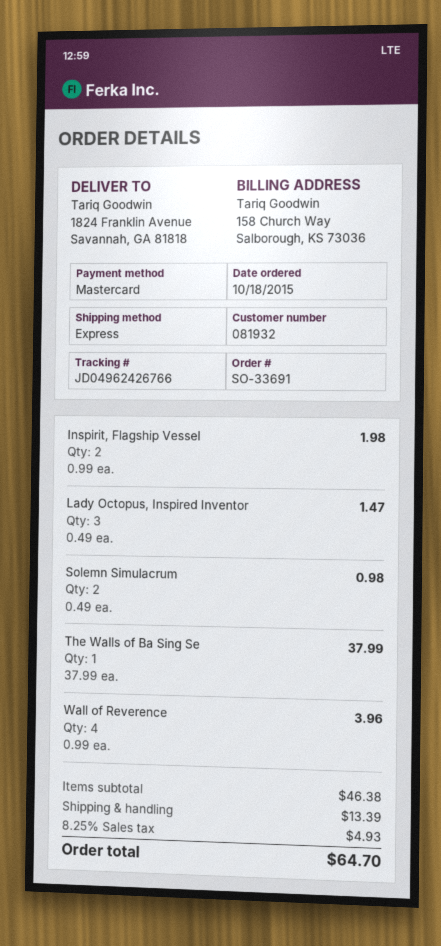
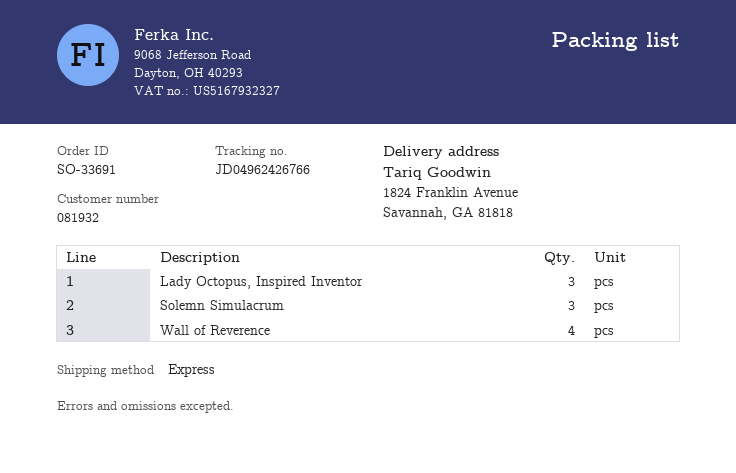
Inspirit, Flagship Vessel: 2 -> none
Solemn Simulacrum: 2 -> 3
The Walls of Ba Sing Se: 1 -> none

